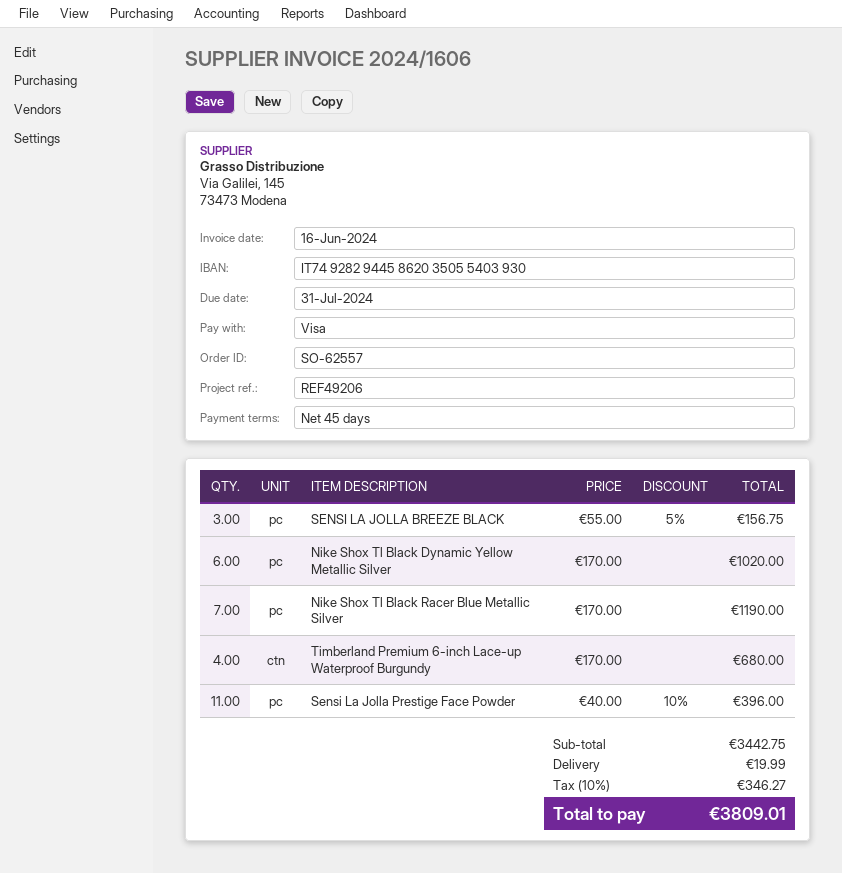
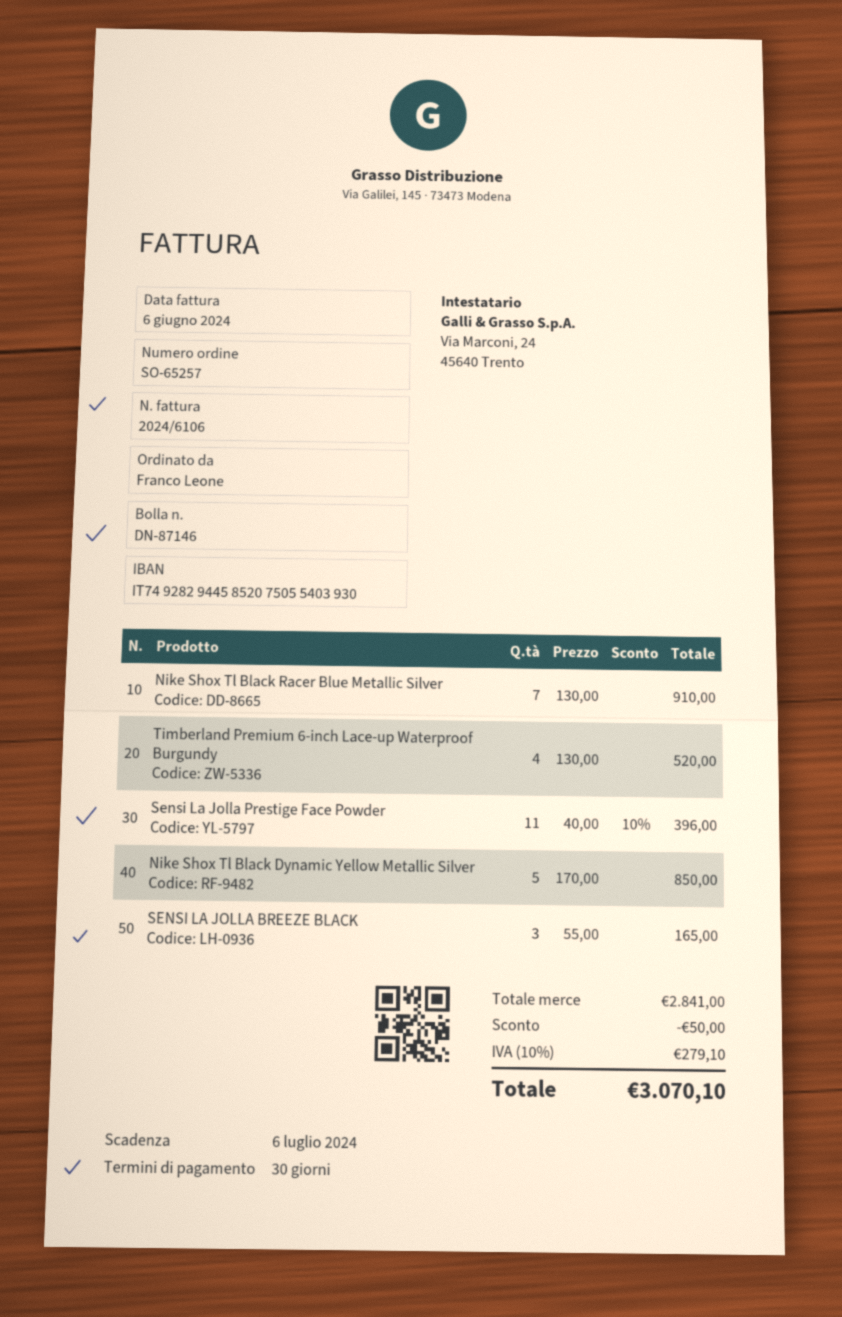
order number: SO-62557 -> SO-65257
invoice number: 2024/1606 -> 2024/6106
invoice date: 2024-06-16 -> 2024-06-06
payment terms: 45 days -> 30 days
due date: 2024-07-31 -> 2024-07-06
bank account: IT7492829445862035055403930 -> IT7492829445852075055403930
SENSI LA JOLLA BREEZE BLACK: 3 x 55.00 - 5% = 156.75 -> 3 x 55.00 = 165.00
Nike Shox Tl Black Dynamic Yellow Metallic Silver: 6 x 170.00 = 1020.00 -> 5 x 170.00 = 850.00
Nike Shox Tl Black Racer Blue Metallic Silver: 7 x 170.00 = 1190.00 -> 7 x 130.00 = 910.00
Timberland Premium 6-inch Lace-up Waterproof Burgundy: 4 x 170.00 = 680.00 -> 4 x 130.00 = 520.00
subtotal: 3442.75 -> 2841.00
discount: none -> 50.00
shipping: 19.99 -> none
tax: 10% = 346.27 -> 10% = 279.10
total: 3809.01 -> 3070.10

